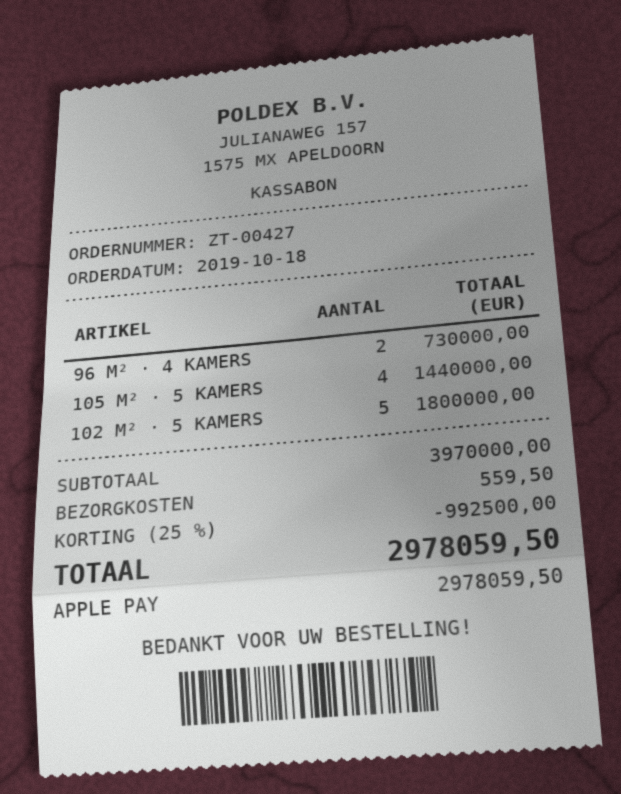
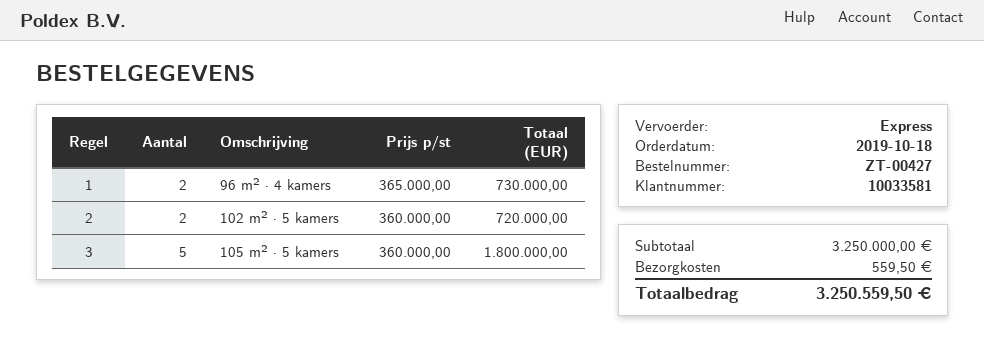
105 M² · 5 KAMERS: 4 for 1440000.00 -> 5 for 1800000.00
102 M² · 5 KAMERS: 5 for 1800000.00 -> 2 for 720000.00
subtotal: 3970000.00 -> 3250000.00
discount: 25% = 992500.00 -> none
total: 2978059.50 -> 3250559.50

